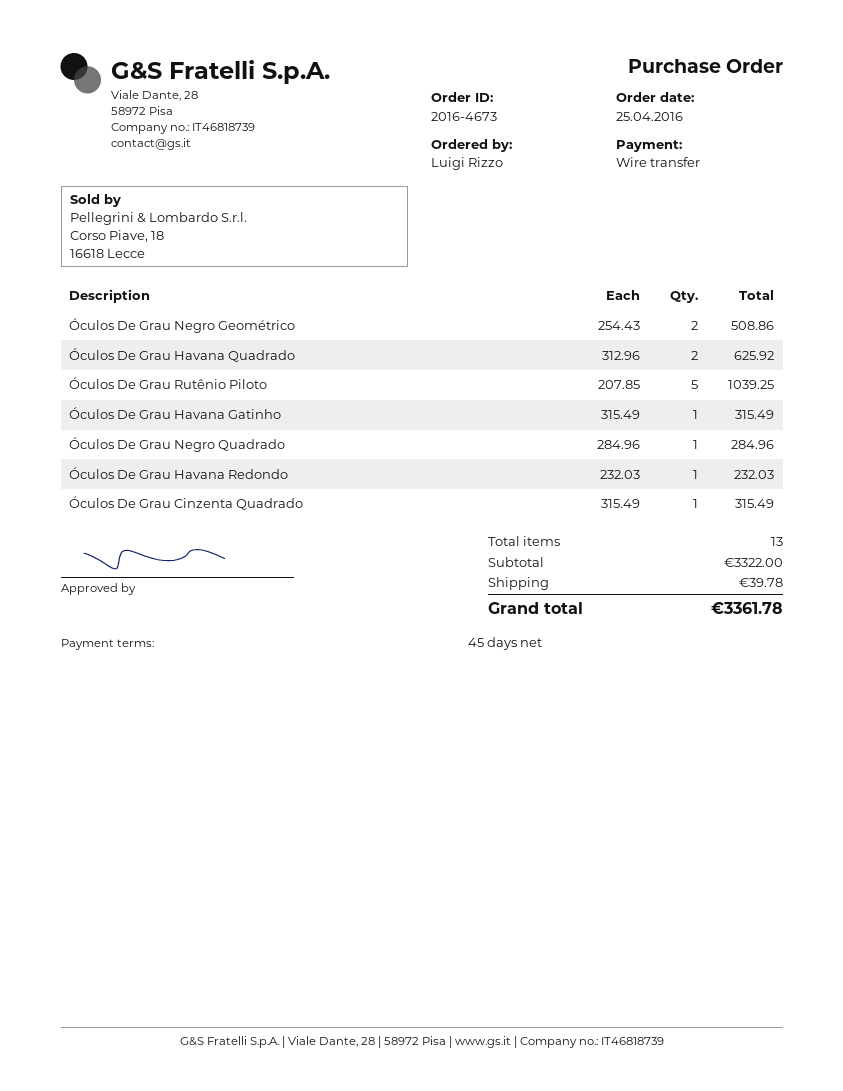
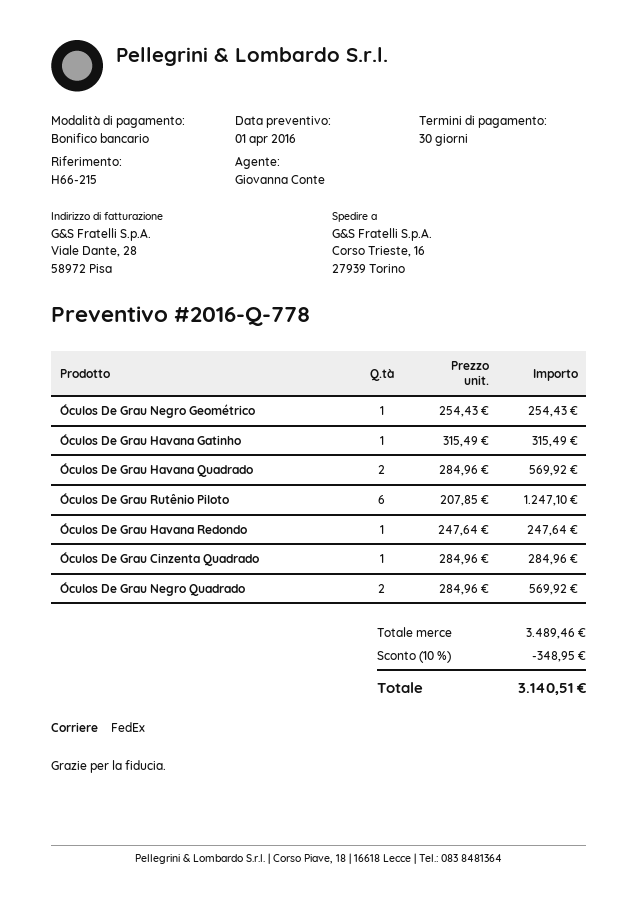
payment terms: 45 days -> 30 days
Óculos De Grau Negro Geométrico: 2 x 254.43 = 508.86 -> 1 x 254.43 = 254.43
Óculos De Grau Havana Quadrado: 2 x 312.96 = 625.92 -> 2 x 284.96 = 569.92
Óculos De Grau Rutênio Piloto: 5 x 207.85 = 1039.25 -> 6 x 207.85 = 1247.10
Óculos De Grau Negro Quadrado: 1 x 284.96 = 284.96 -> 2 x 284.96 = 569.92
Óculos De Grau Havana Redondo: 1 x 232.03 = 232.03 -> 1 x 247.64 = 247.64
Óculos De Grau Cinzenta Quadrado: 1 x 315.49 = 315.49 -> 1 x 284.96 = 284.96
subtotal: 3322.00 -> 3489.46
discount: none -> 10% = 348.95
shipping: 39.78 -> none
total: 3361.78 -> 3140.51

